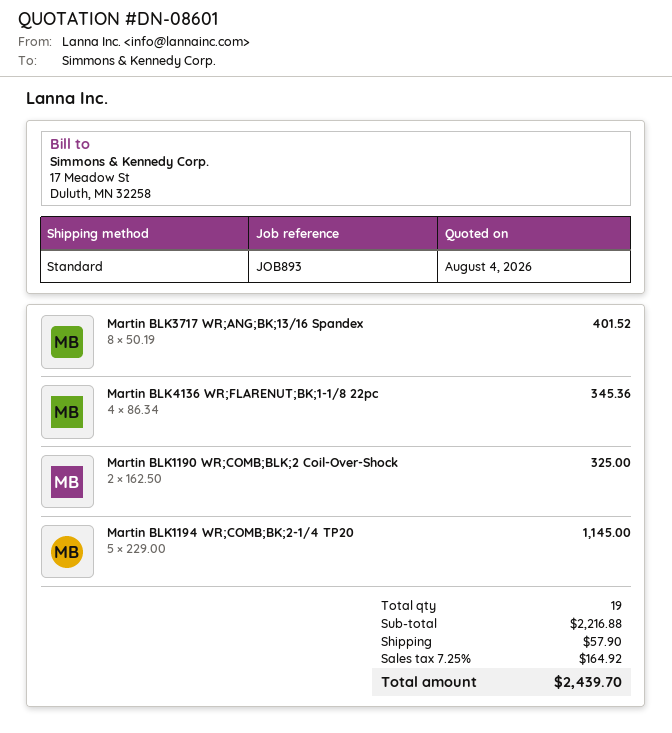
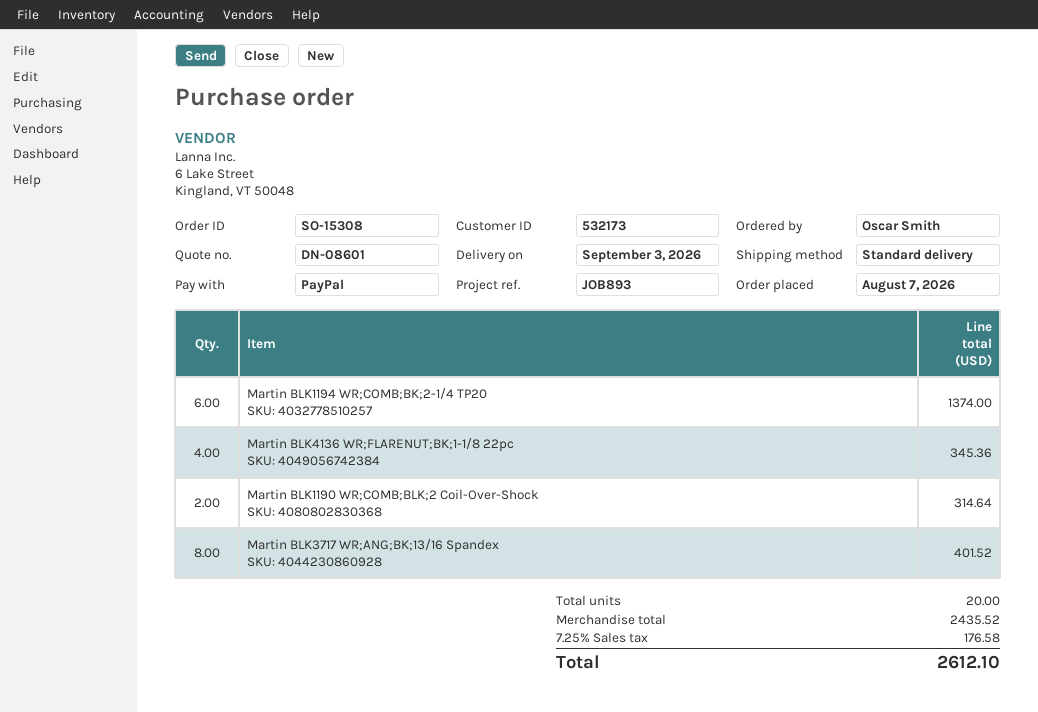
Martin BLK1190 WR;COMB;BLK;2 Coil-Over-Shock: 2 for 325.00 -> 2 for 314.64
Martin BLK1194 WR;COMB;BK;2-1/4 TP20: 5 for 1145.00 -> 6 for 1374.00
total quantity: 19 -> 20
subtotal: 2216.88 -> 2435.52
shipping: 57.90 -> none
tax: 7.25% = 164.92 -> 7.25% = 176.58
total: 2439.70 -> 2612.10

